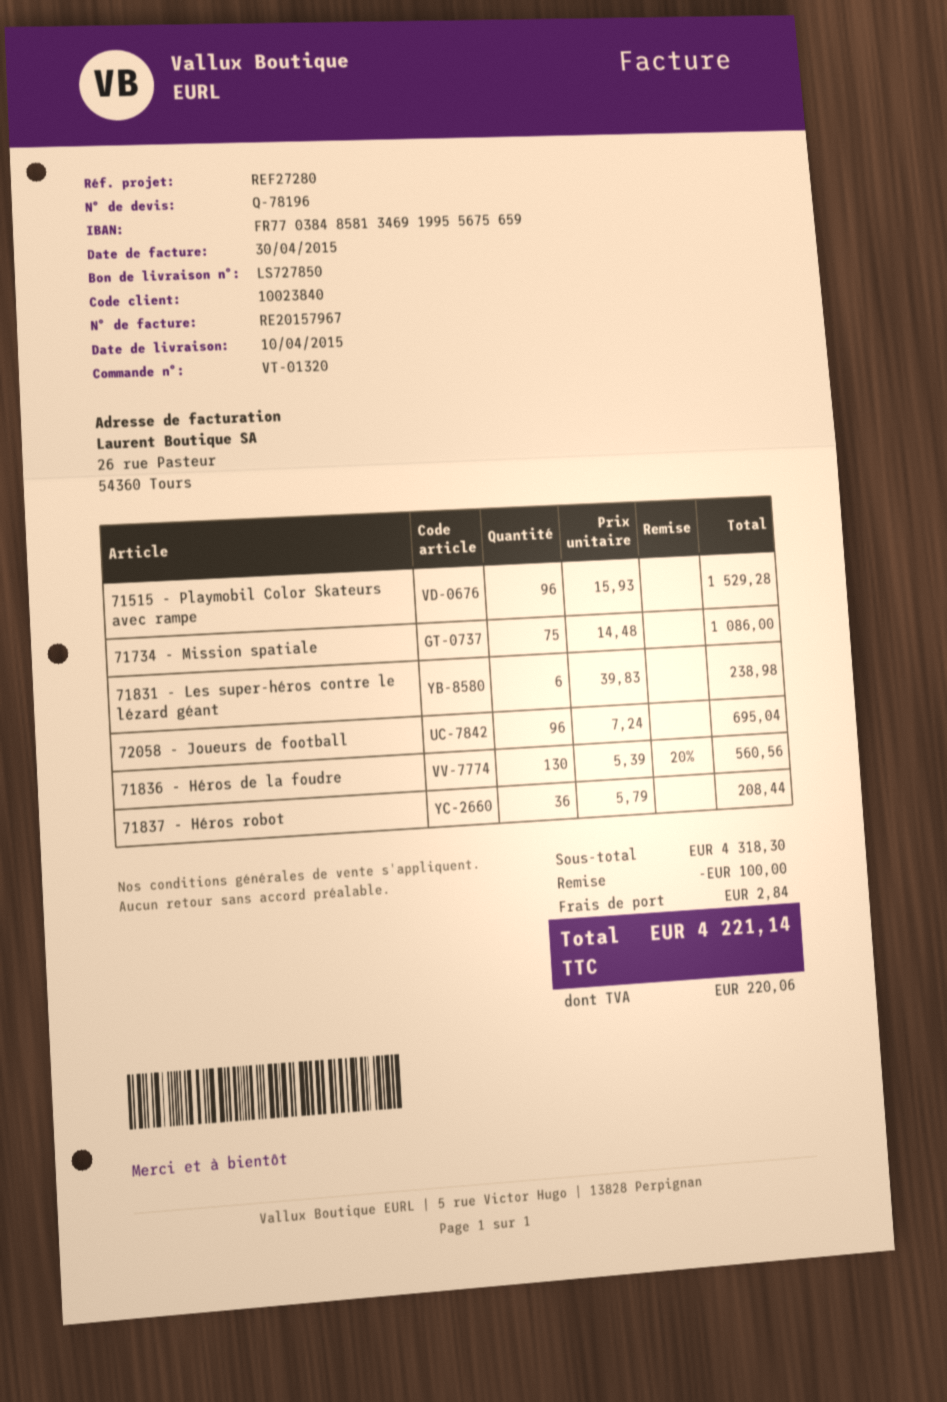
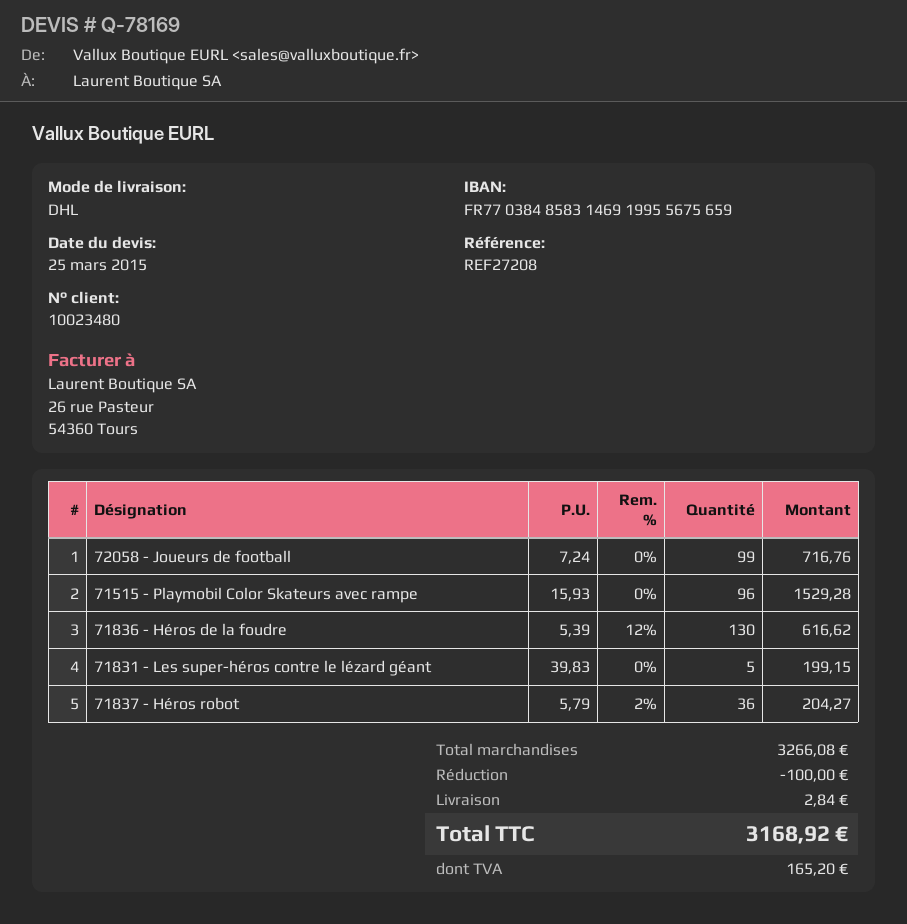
quote number: Q-78196 -> Q-78169
customer number: 10023840 -> 10023480
reference: REF27280 -> REF27208
bank account: FR7703848581346919955675659 -> FR7703848583146919955675659
71734 - Mission spatiale: 75 x 14.48 = 1086.00 -> none
71831 - Les super-héros contre le lézard géant: 6 x 39.83 = 238.98 -> 5 x 39.83 = 199.15
72058 - Joueurs de football: 96 x 7.24 = 695.04 -> 99 x 7.24 = 716.76
71836 - Héros de la foudre: 130 x 5.39 - 20% = 560.56 -> 130 x 5.39 - 12% = 616.62
71837 - Héros robot: 36 x 5.79 = 208.44 -> 36 x 5.79 - 2% = 204.27
subtotal: 4318.30 -> 3266.08
tax: 220.06 -> 165.20
total: 4221.14 -> 3168.92

